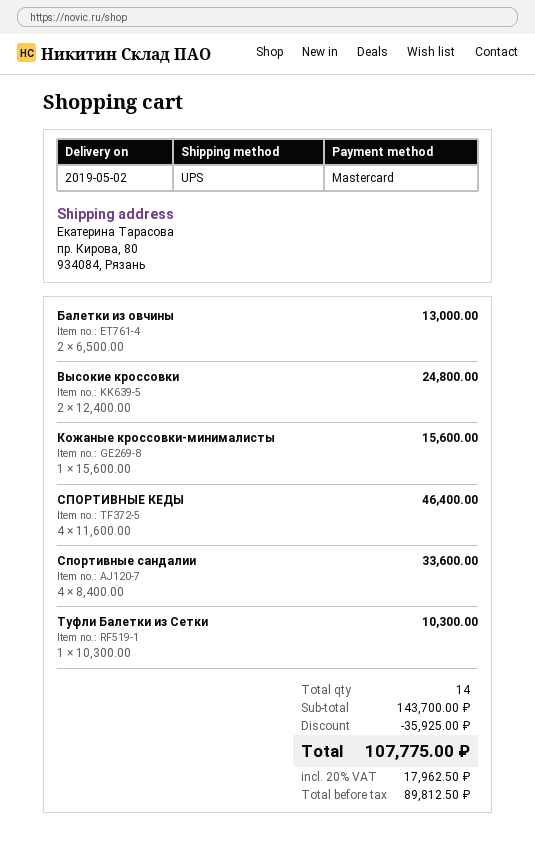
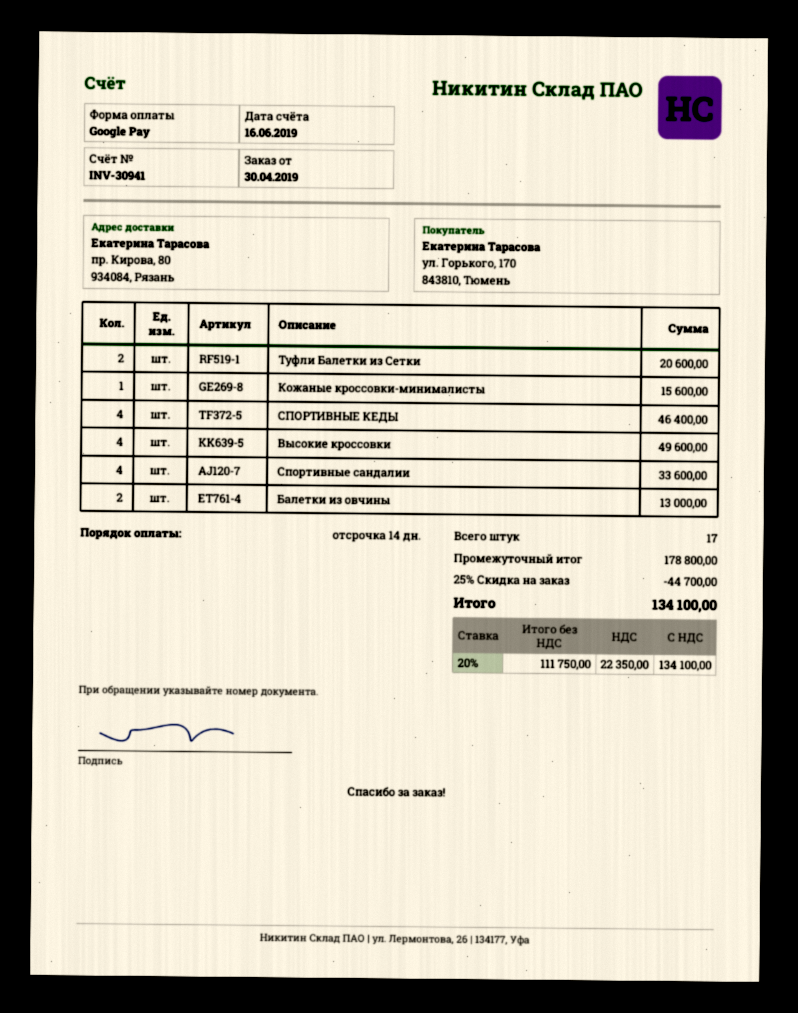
payment method: Mastercard -> Google Pay
Высокие кроссовки: 2 for 24800.00 -> 4 for 49600.00
Туфли Балетки из Сетки: 1 for 10300.00 -> 2 for 20600.00
total quantity: 14 -> 17
subtotal: 143700.00 -> 178800.00
discount: 35925.00 -> 44700.00
net: 89812.50 -> 111750.00
tax: 20% = 17962.50 -> 20% = 22350.00
total: 107775.00 -> 134100.00

